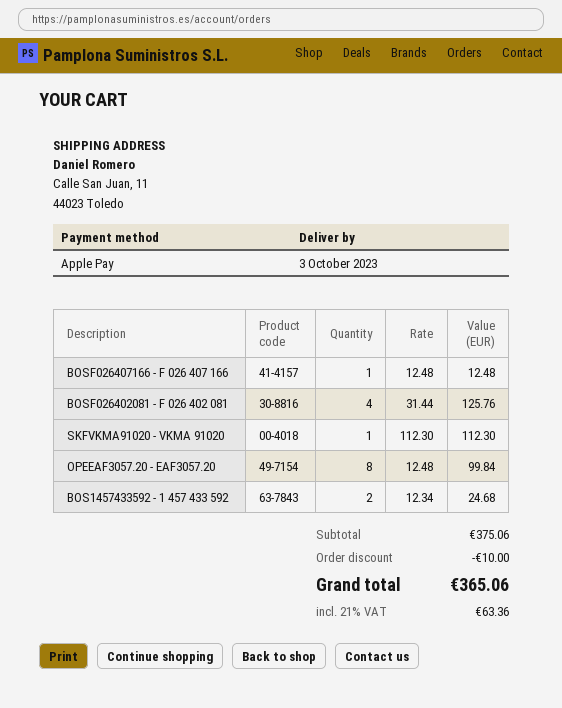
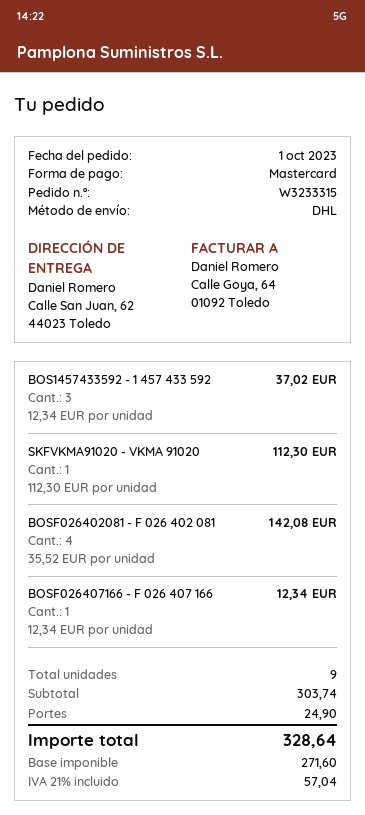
payment method: Apple Pay -> Mastercard
ship to: Calle San Juan, 11, 44023 Toledo -> Calle San Juan, 62, 44023 Toledo
BOSF026407166 - F 026 407 166: 1 x 12.48 = 12.48 -> 1 x 12.34 = 12.34
BOSF026402081 - F 026 402 081: 4 x 31.44 = 125.76 -> 4 x 35.52 = 142.08
OPEEAF3057.20 - EAF3057.20: 8 x 12.48 = 99.84 -> none
BOS1457433592 - 1 457 433 592: 2 x 12.34 = 24.68 -> 3 x 12.34 = 37.02
subtotal: 375.06 -> 303.74
discount: 10.00 -> none
shipping: none -> 24.90
tax: 21% = 63.36 -> 21% = 57.04
total: 365.06 -> 328.64

